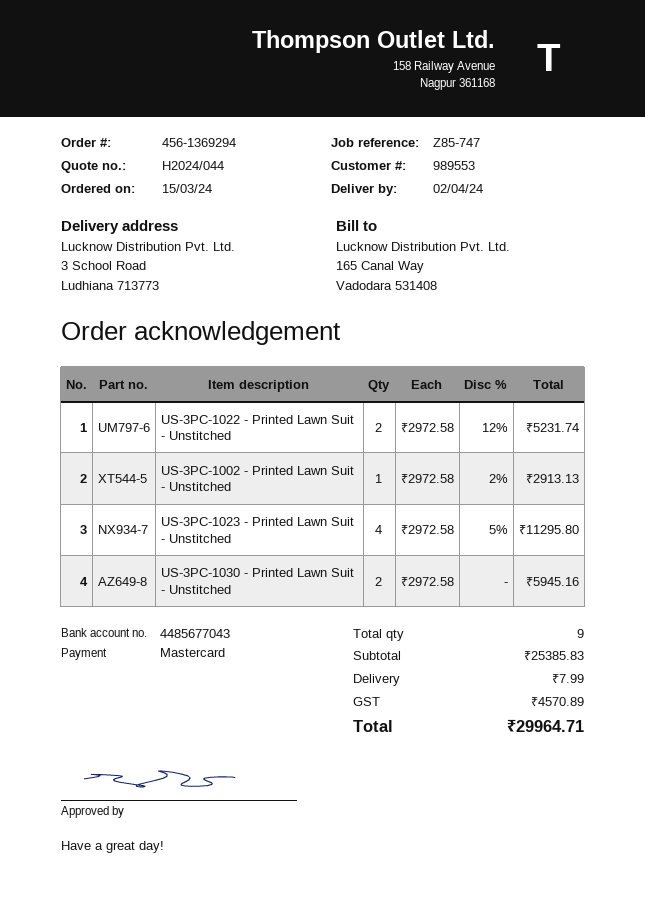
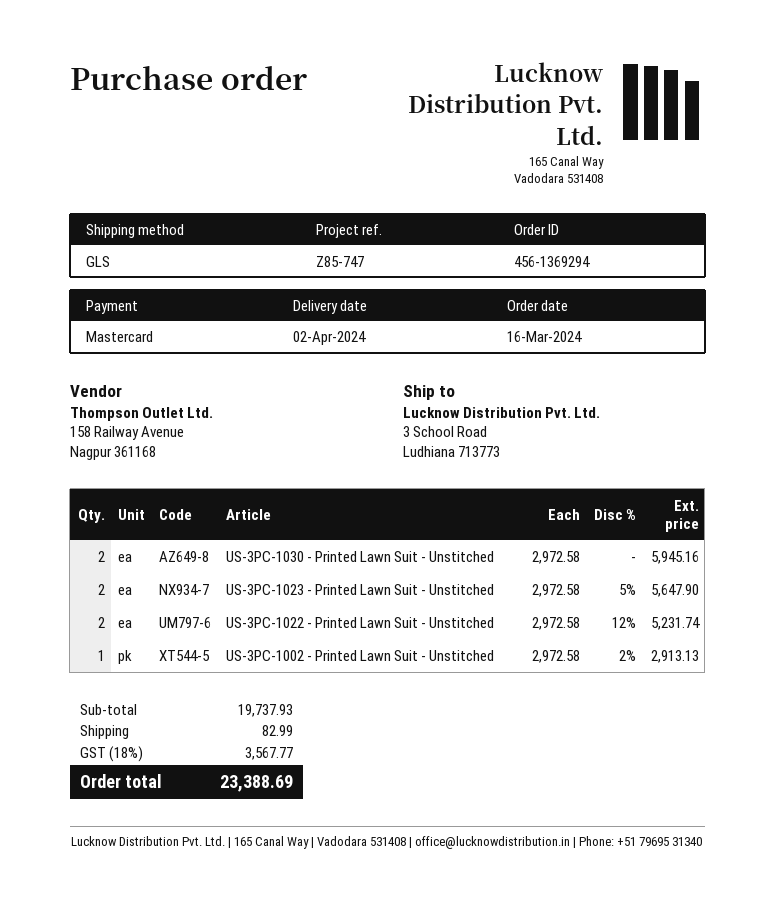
order date: 2024-03-15 -> 2024-03-16
US-3PC-1023 - Printed Lawn Suit - Unstitched: 4 x 2972.58 - 5% = 11295.80 -> 2 x 2972.58 - 5% = 5647.90
subtotal: 25385.83 -> 19737.93
shipping: 7.99 -> 82.99
tax: 4570.89 -> 3567.77
total: 29964.71 -> 23388.69

